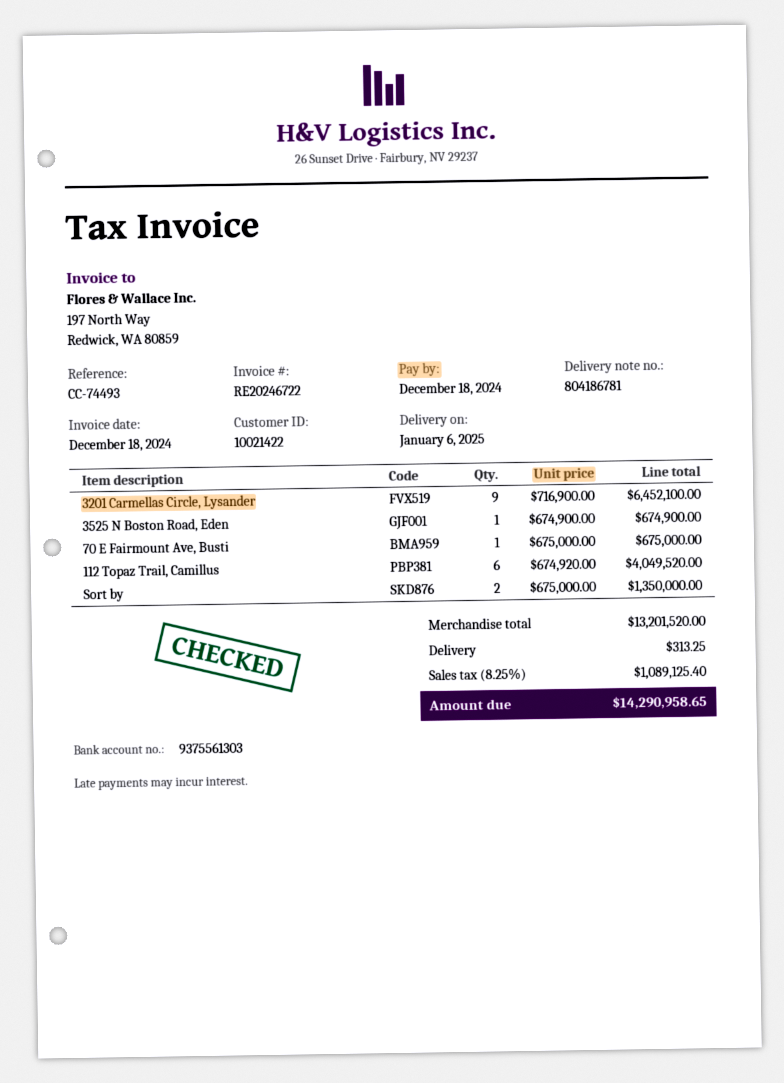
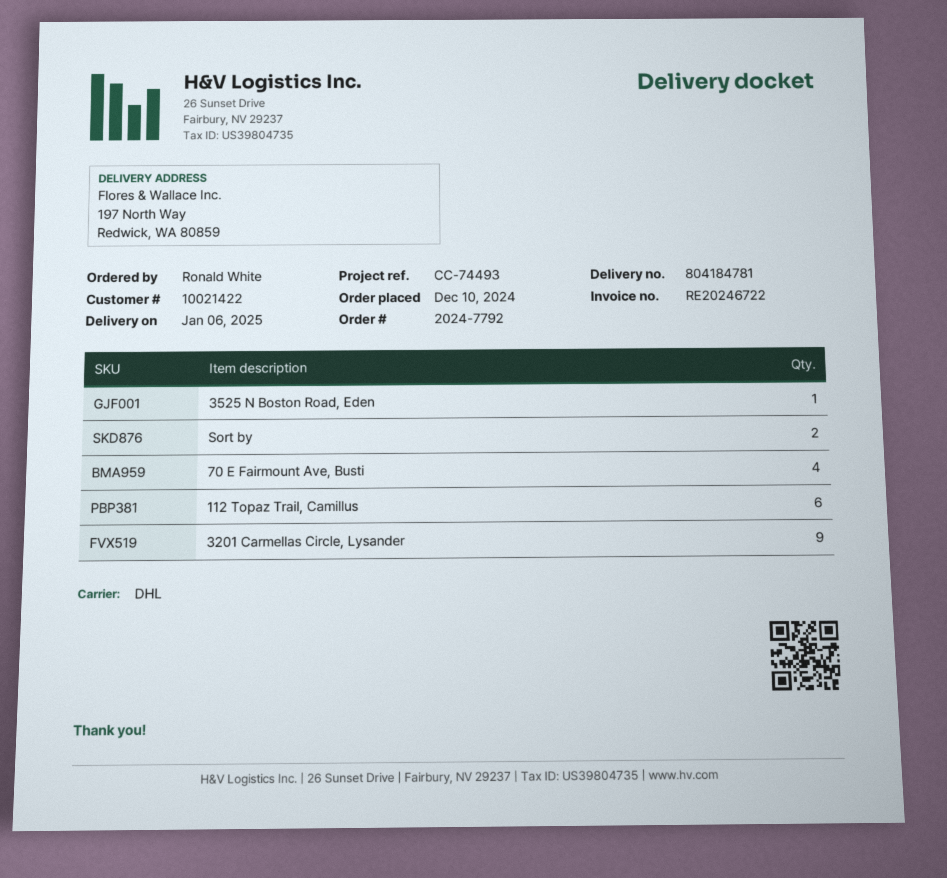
delivery note number: 804186781 -> 804184781
70 E Fairmount Ave, Busti: 1 -> 4

